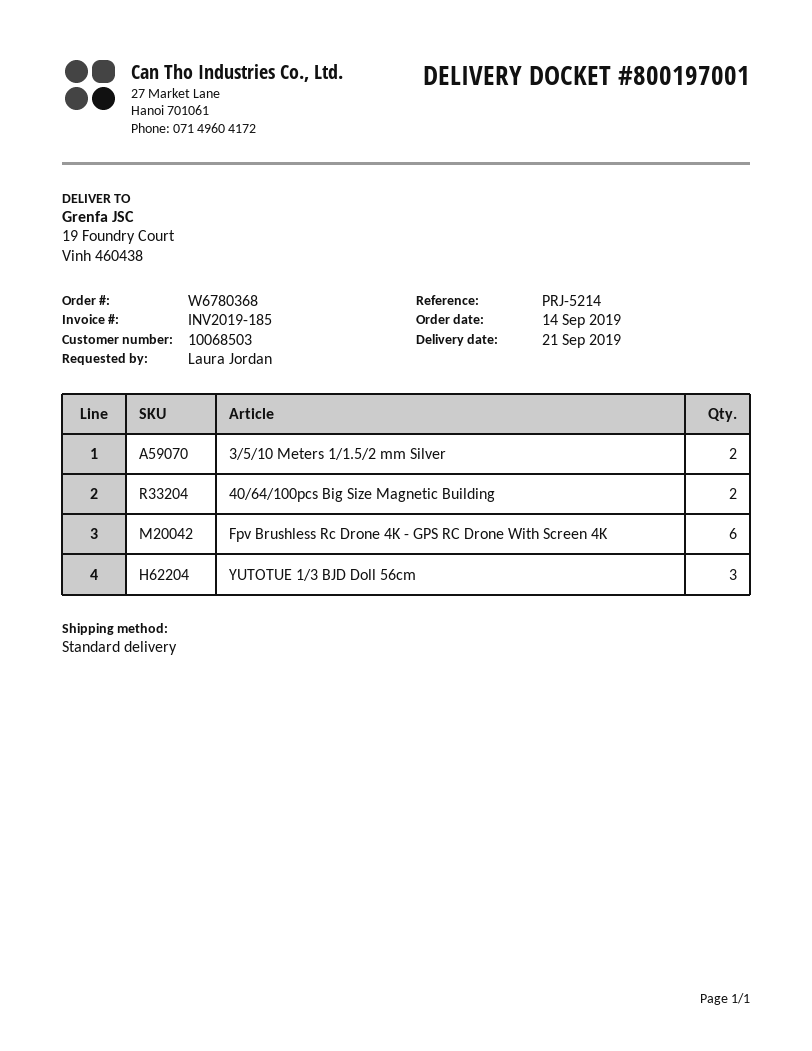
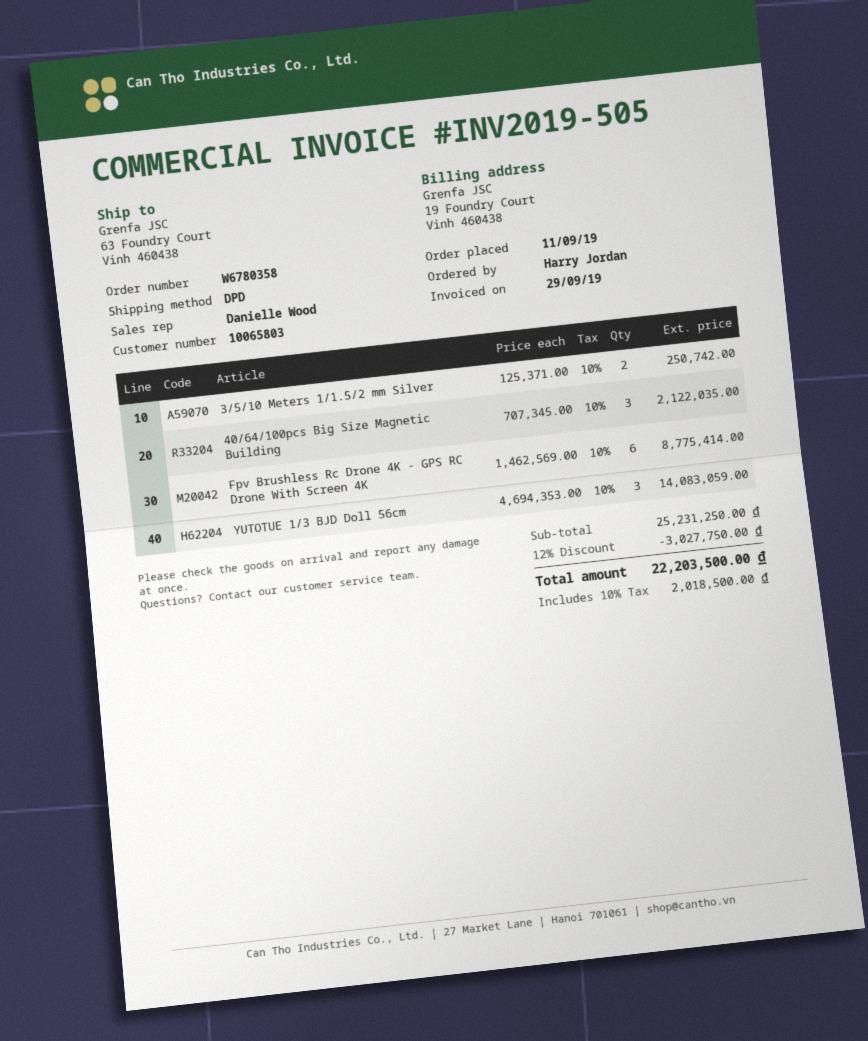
order number: W6780368 -> W6780358
order date: 2019-09-14 -> 2019-09-11
invoice number: INV2019-185 -> INV2019-505
customer number: 10068503 -> 10065803
ordered by: Laura Jordan -> Harry Jordan
shipping method: standard -> DPD
ship to: 19 Foundry Court, Vinh 460438 -> 63 Foundry Court, Vinh 460438
40/64/100pcs Big Size Magnetic Building: 2 -> 3

